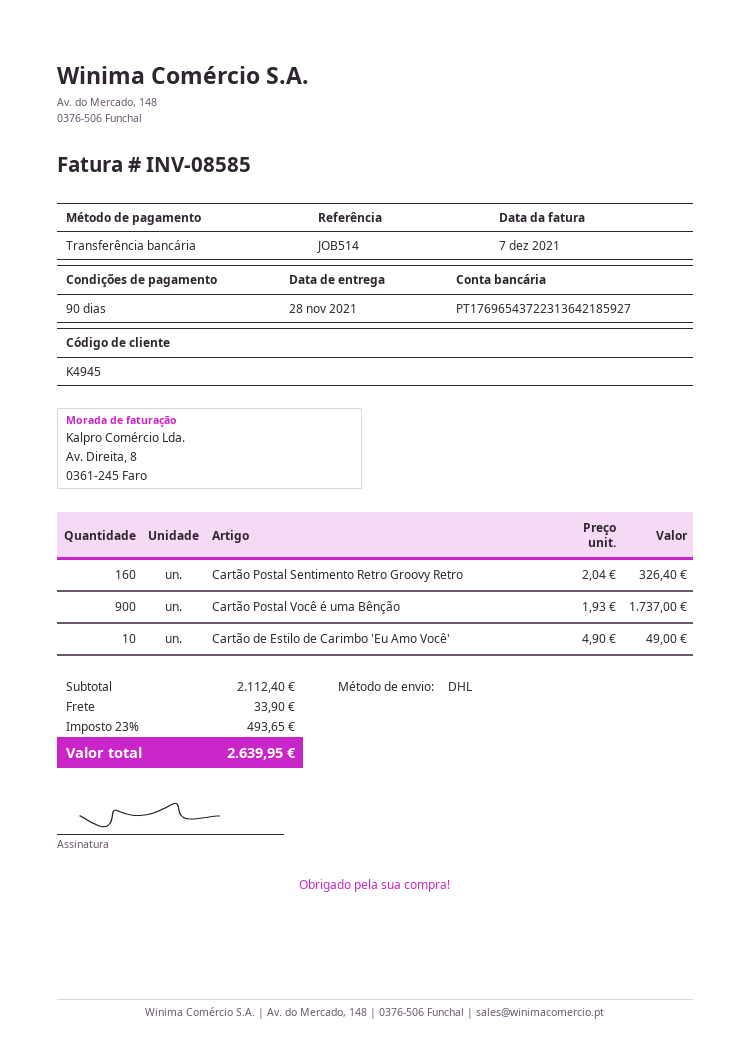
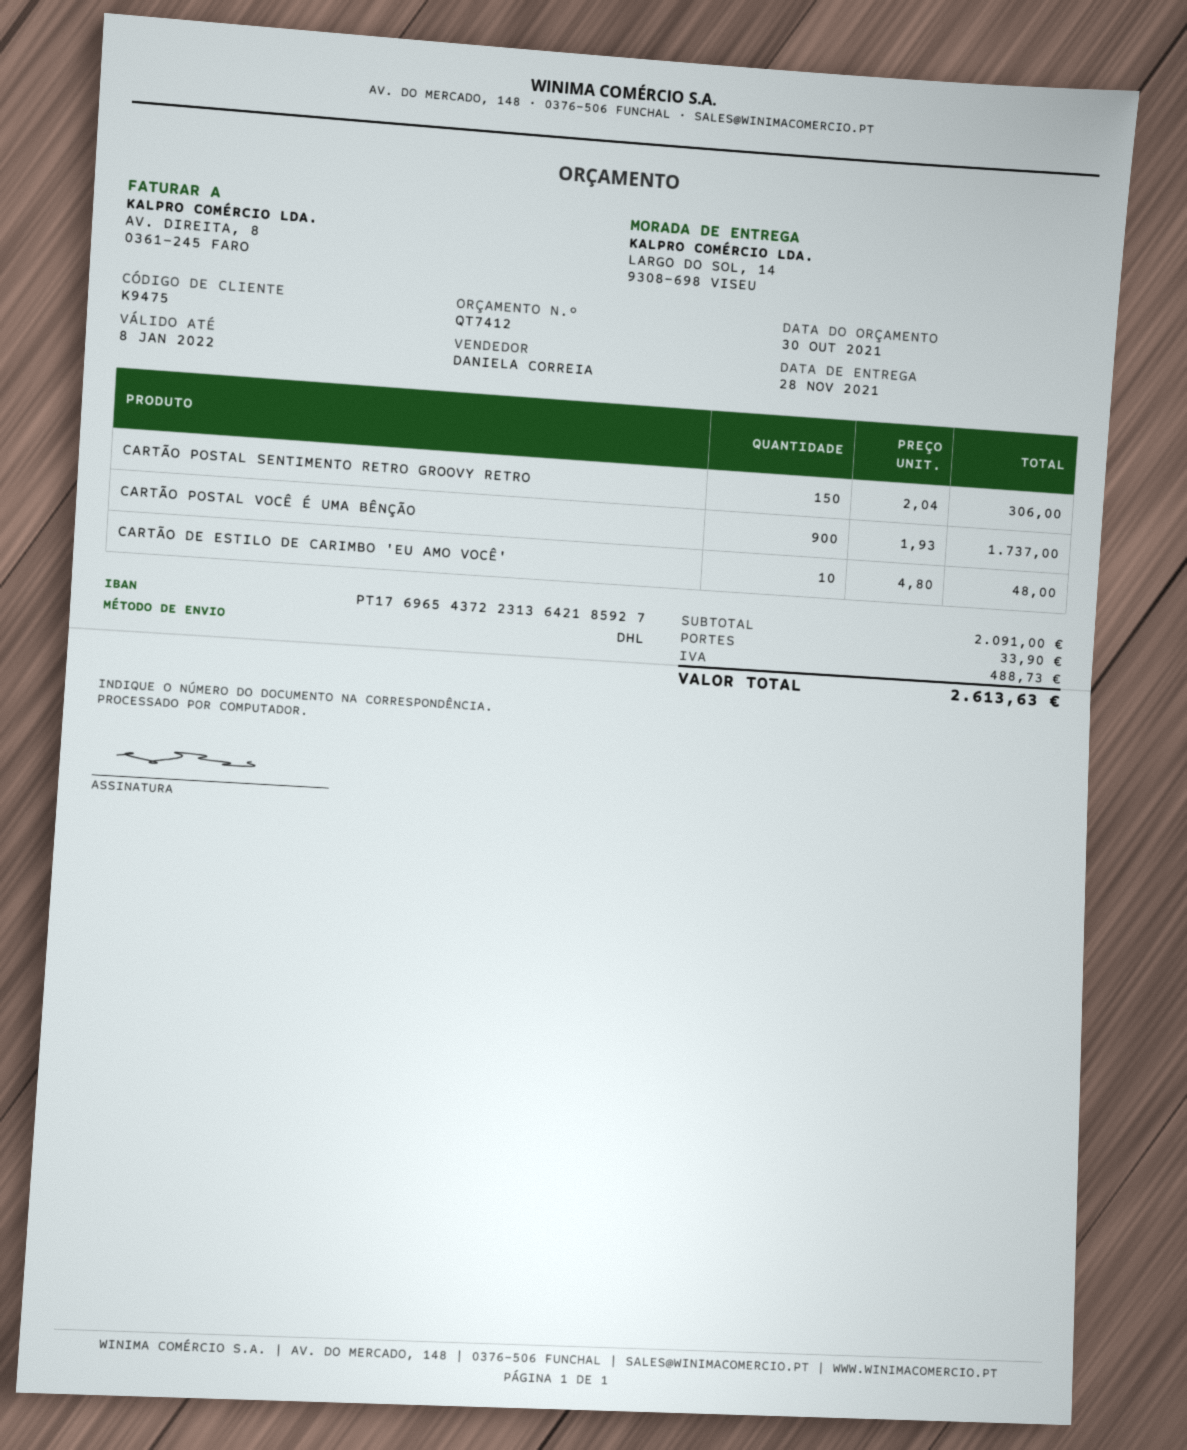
customer number: K4945 -> K9475
Cartão Postal Sentimento Retro Groovy Retro: 160 x 2.04 = 326.40 -> 150 x 2.04 = 306.00
Cartão de Estilo de Carimbo 'Eu Amo Você': 10 x 4.90 = 49.00 -> 10 x 4.80 = 48.00
subtotal: 2112.40 -> 2091.00
tax: 493.65 -> 488.73
total: 2639.95 -> 2613.63

